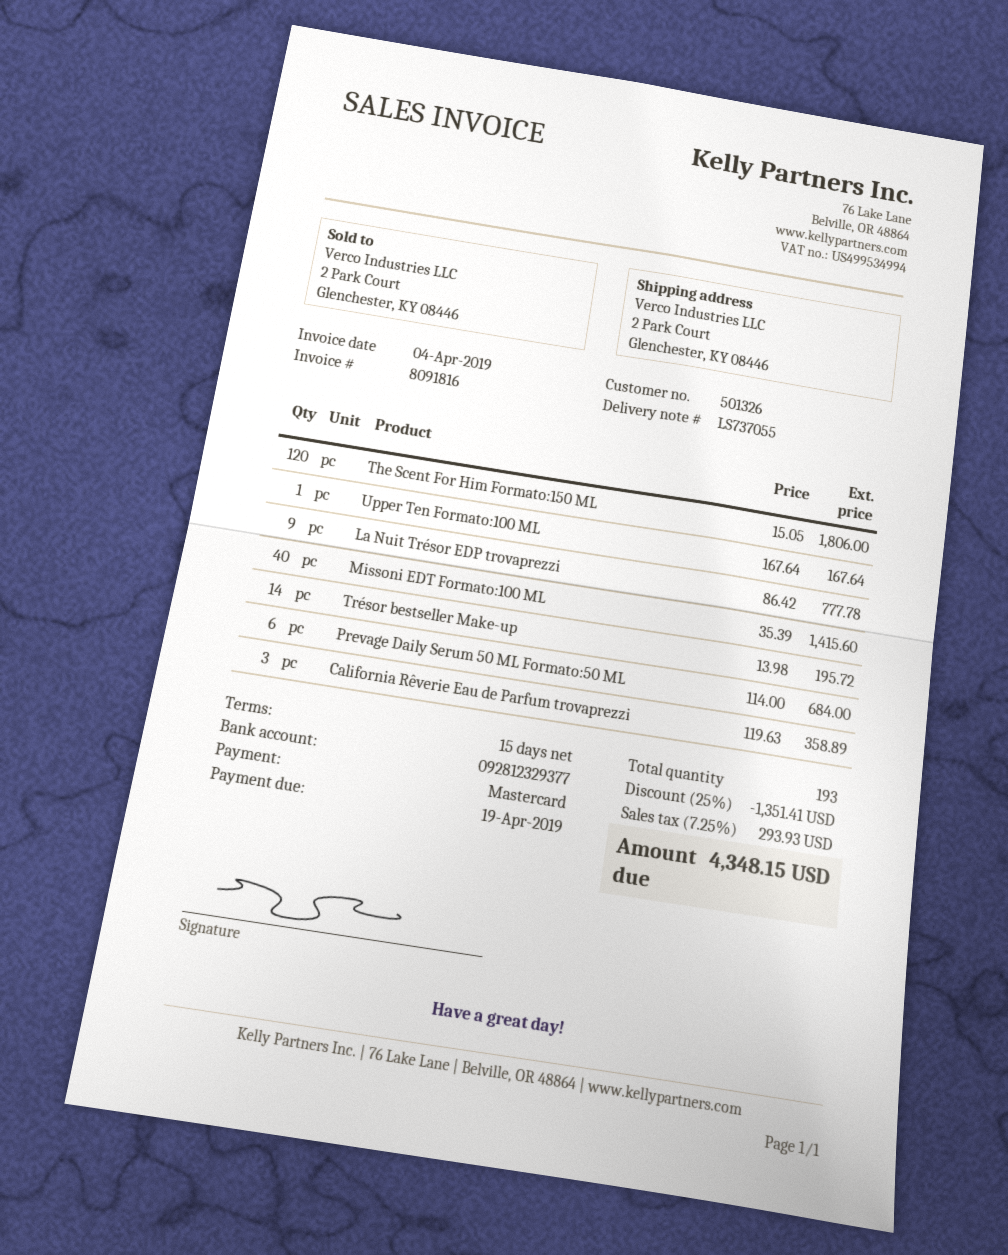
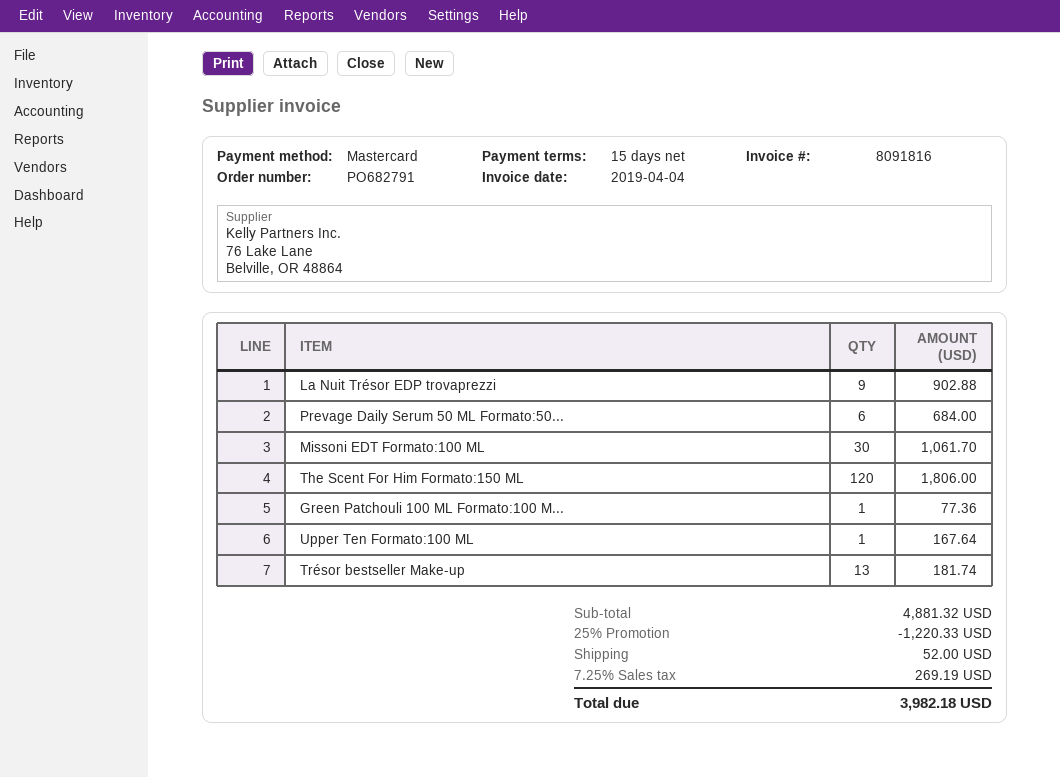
La Nuit Trésor EDP trovaprezzi: 9 for 777.78 -> 9 for 902.88
Missoni EDT Formato:100 ML: 40 for 1415.60 -> 30 for 1061.70
Trésor bestseller Make-up: 14 for 195.72 -> 13 for 181.74
California Rêverie Eau de Parfum trovaprezzi: 3 for 358.89 -> none
Green Patchouli 100 ML Formato:100 M...: none -> 1 for 77.36
discount: 25% = 1351.41 -> 25% = 1220.33
shipping: none -> 52.00
tax: 7.25% = 293.93 -> 7.25% = 269.19
total: 4348.15 -> 3982.18

